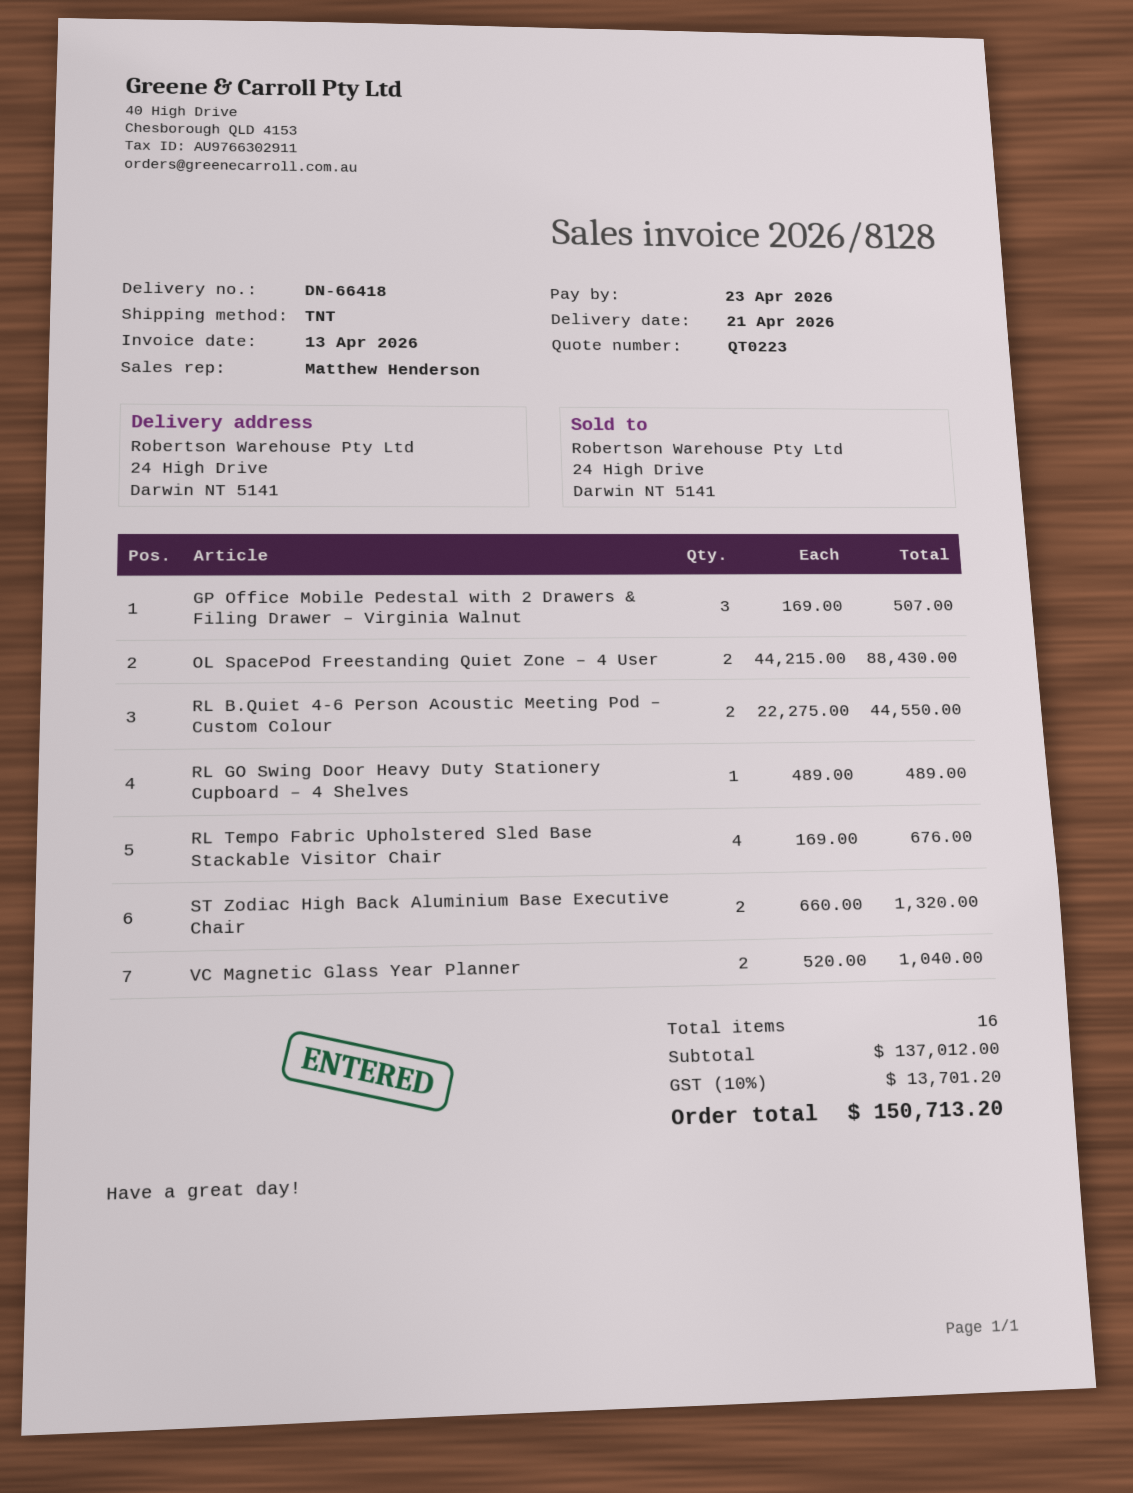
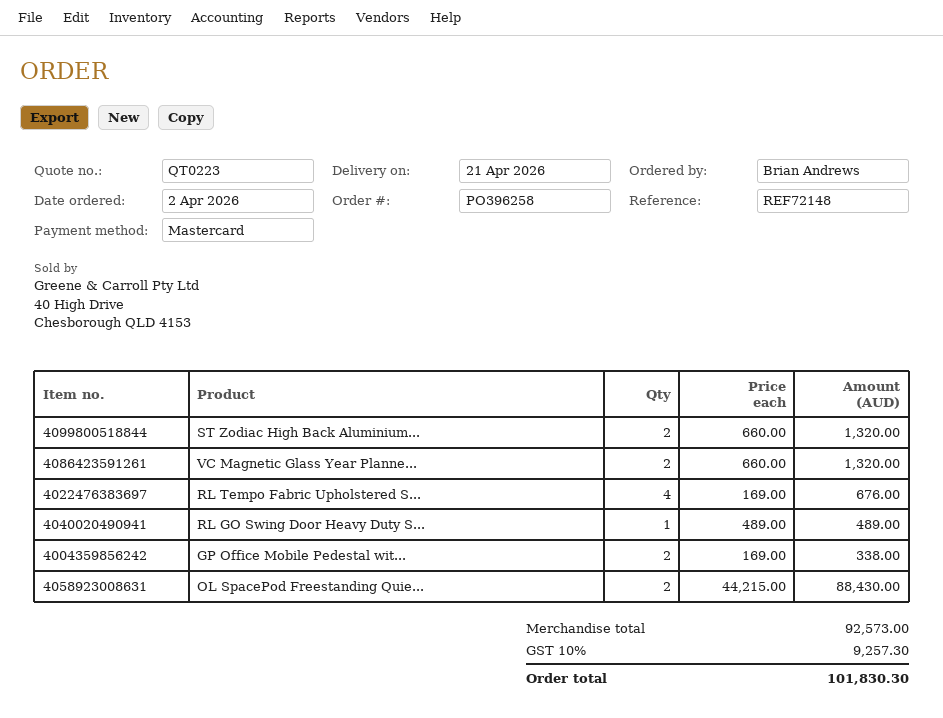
GP Office Mobile Pedestal with 2 Drawers & Filing Drawer – Virginia Walnut: 3 x 169.00 = 507.00 -> 2 x 169.00 = 338.00
RL B.Quiet 4-6 Person Acoustic Meeting Pod – Custom Colour: 2 x 22275.00 = 44550.00 -> none
VC Magnetic Glass Year Planner: 2 x 520.00 = 1040.00 -> 2 x 660.00 = 1320.00
subtotal: 137012.00 -> 92573.00
tax: 10% = 13701.20 -> 10% = 9257.30
total: 150713.20 -> 101830.30

